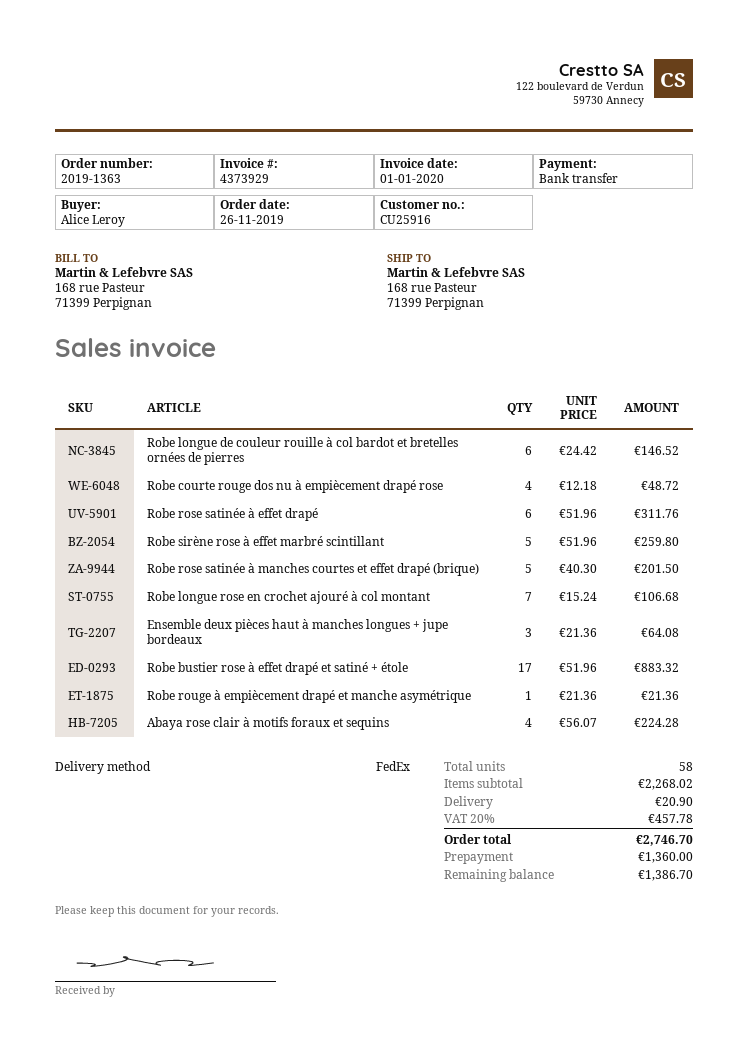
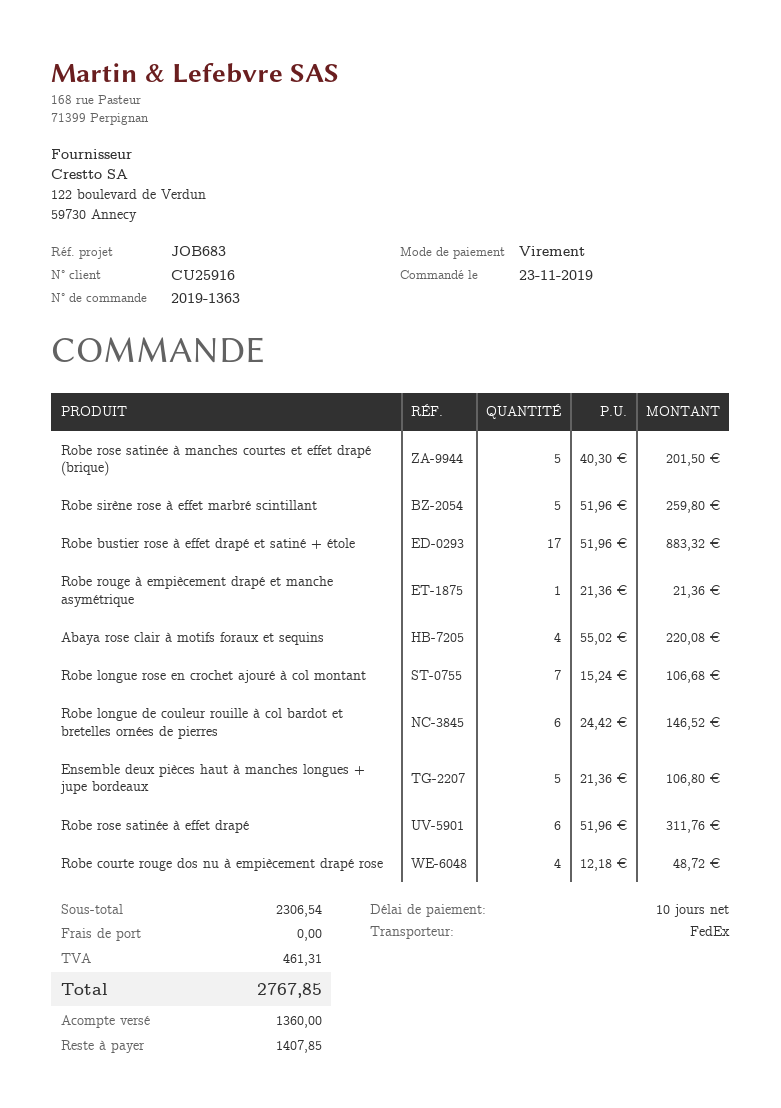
order date: 2019-11-26 -> 2019-11-23
Ensemble deux pièces haut à manches longues + jupe bordeaux: 3 x 21.36 = 64.08 -> 5 x 21.36 = 106.80
Abaya rose clair à motifs foraux et sequins: 4 x 56.07 = 224.28 -> 4 x 55.02 = 220.08
subtotal: 2268.02 -> 2306.54
shipping: 20.90 -> 0.00
tax: 457.78 -> 461.31
total: 2746.70 -> 2767.85
balance: 1386.70 -> 1407.85

